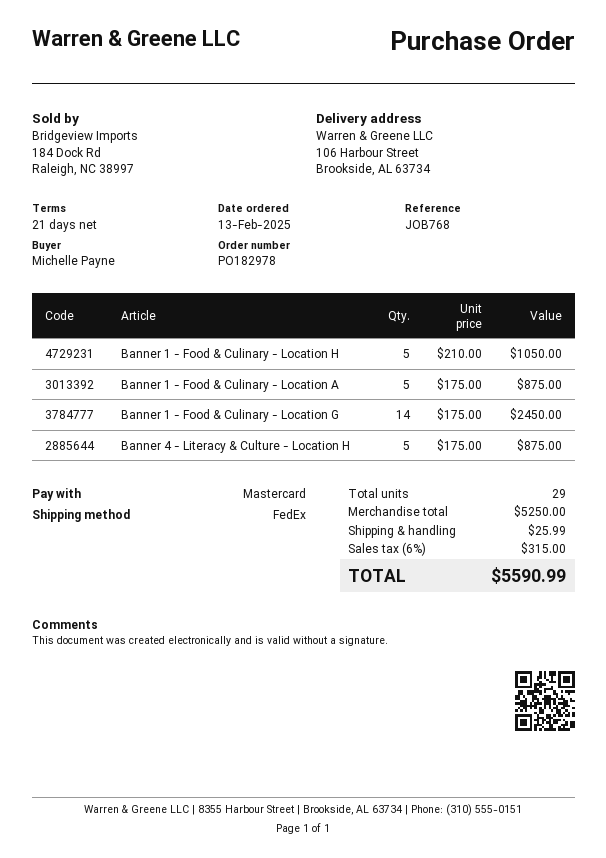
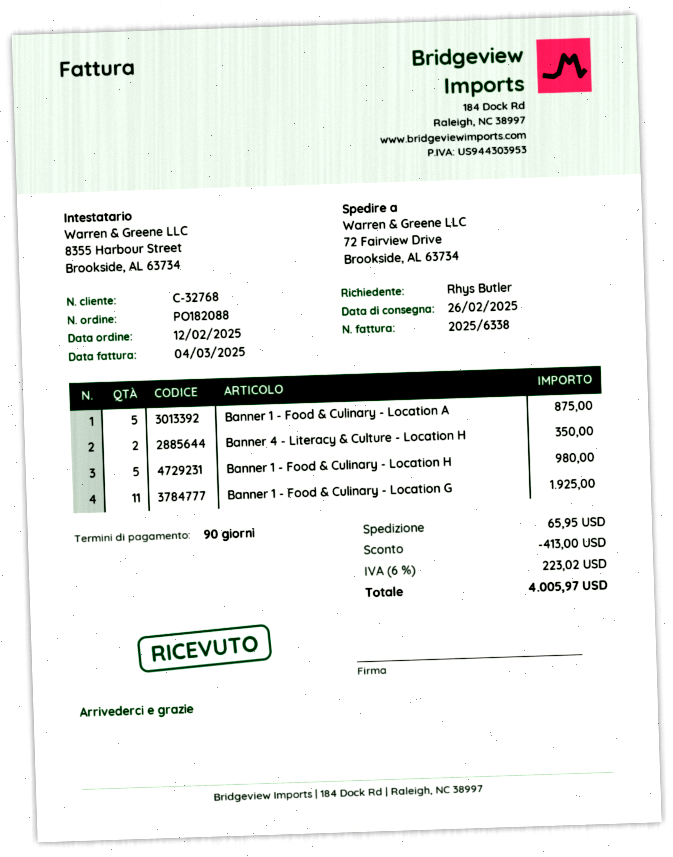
order number: PO182978 -> PO182088
order date: 2025-02-13 -> 2025-02-12
payment terms: 21 days -> 90 days
ordered by: Michelle Payne -> Rhys Butler
ship to: 106 Harbour Street, Brookside, AL 63734 -> 72 Fairview Drive, Brookside, AL 63734
Banner 1 - Food & Culinary - Location H: 5 for 1050.00 -> 5 for 980.00
Banner 1 - Food & Culinary - Location G: 14 for 2450.00 -> 11 for 1925.00
Banner 4 - Literacy & Culture - Location H: 5 for 875.00 -> 2 for 350.00
discount: none -> 413.00
shipping: 25.99 -> 65.95
tax: 6% = 315.00 -> 6% = 223.02
total: 5590.99 -> 4005.97

